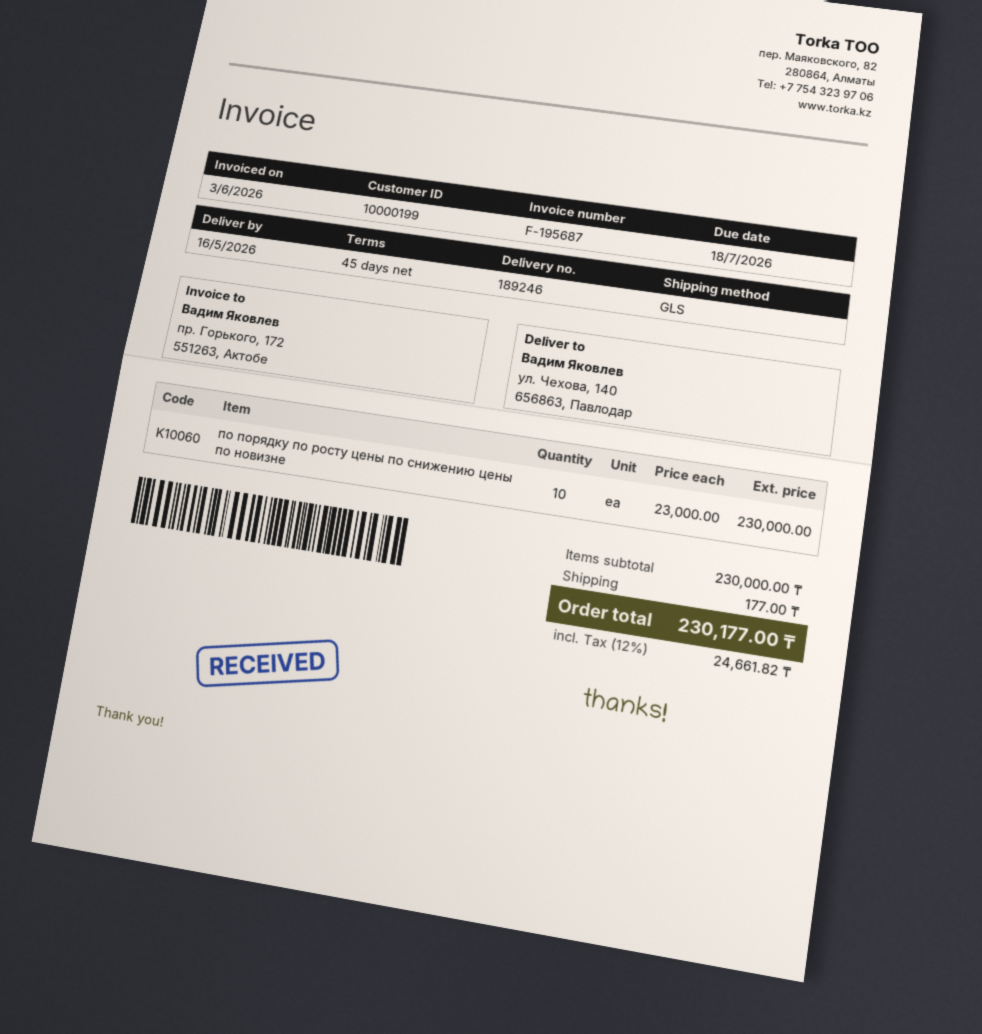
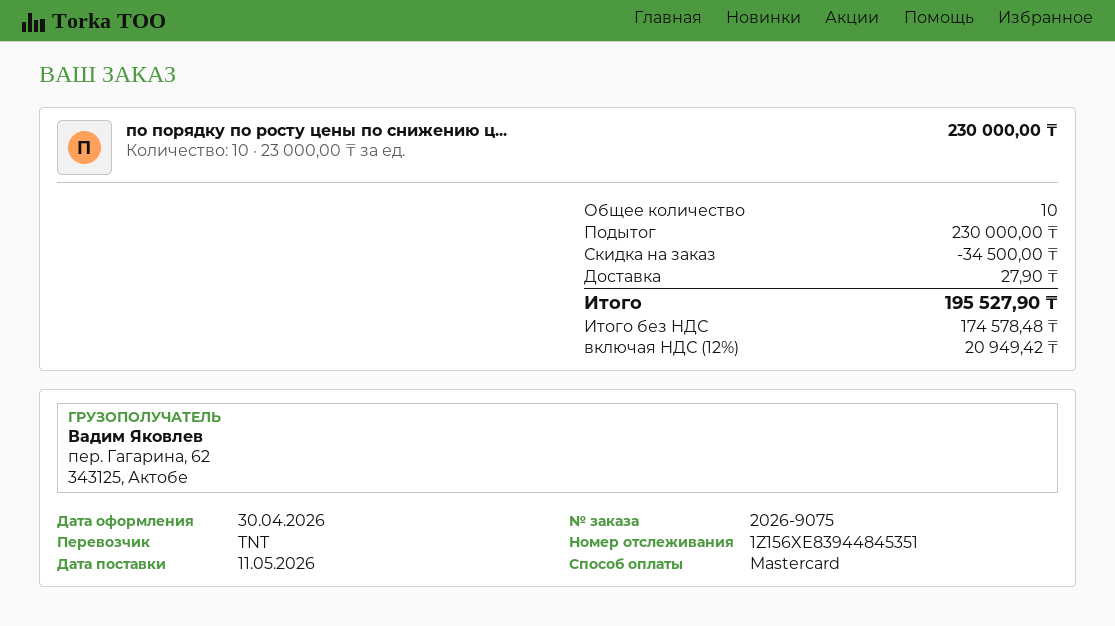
delivery date: 2026-05-16 -> 2026-05-11
shipping method: GLS -> TNT
ship to: ул. Чехова, 140, 656863, Павлодар -> пер. Гагарина, 62, 343125, Актобе
discount: none -> 34500.00
shipping: 177.00 -> 27.90
tax: 12% = 24661.82 -> 12% = 20949.42
total: 230177.00 -> 195527.90

